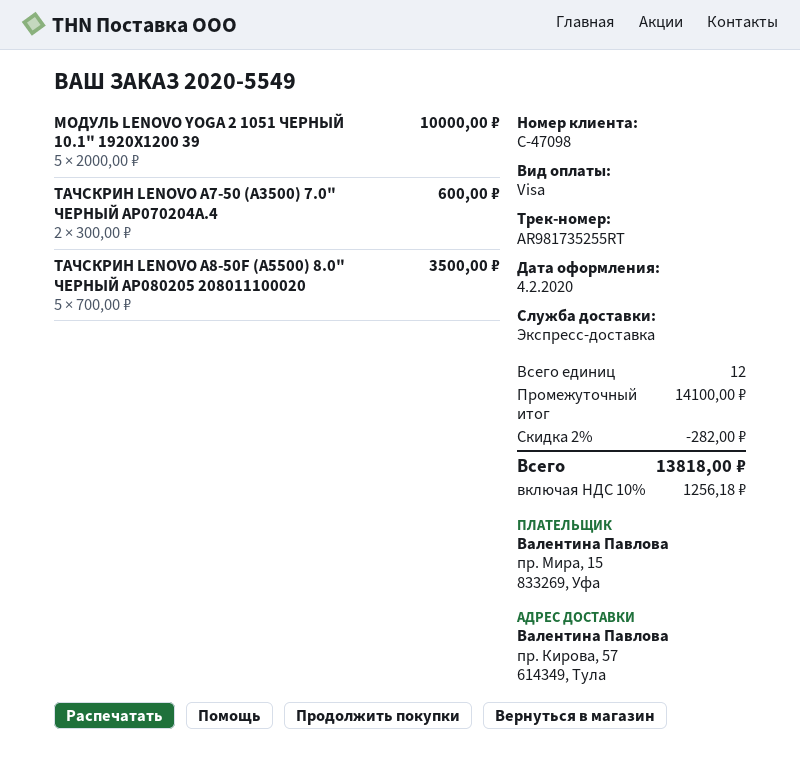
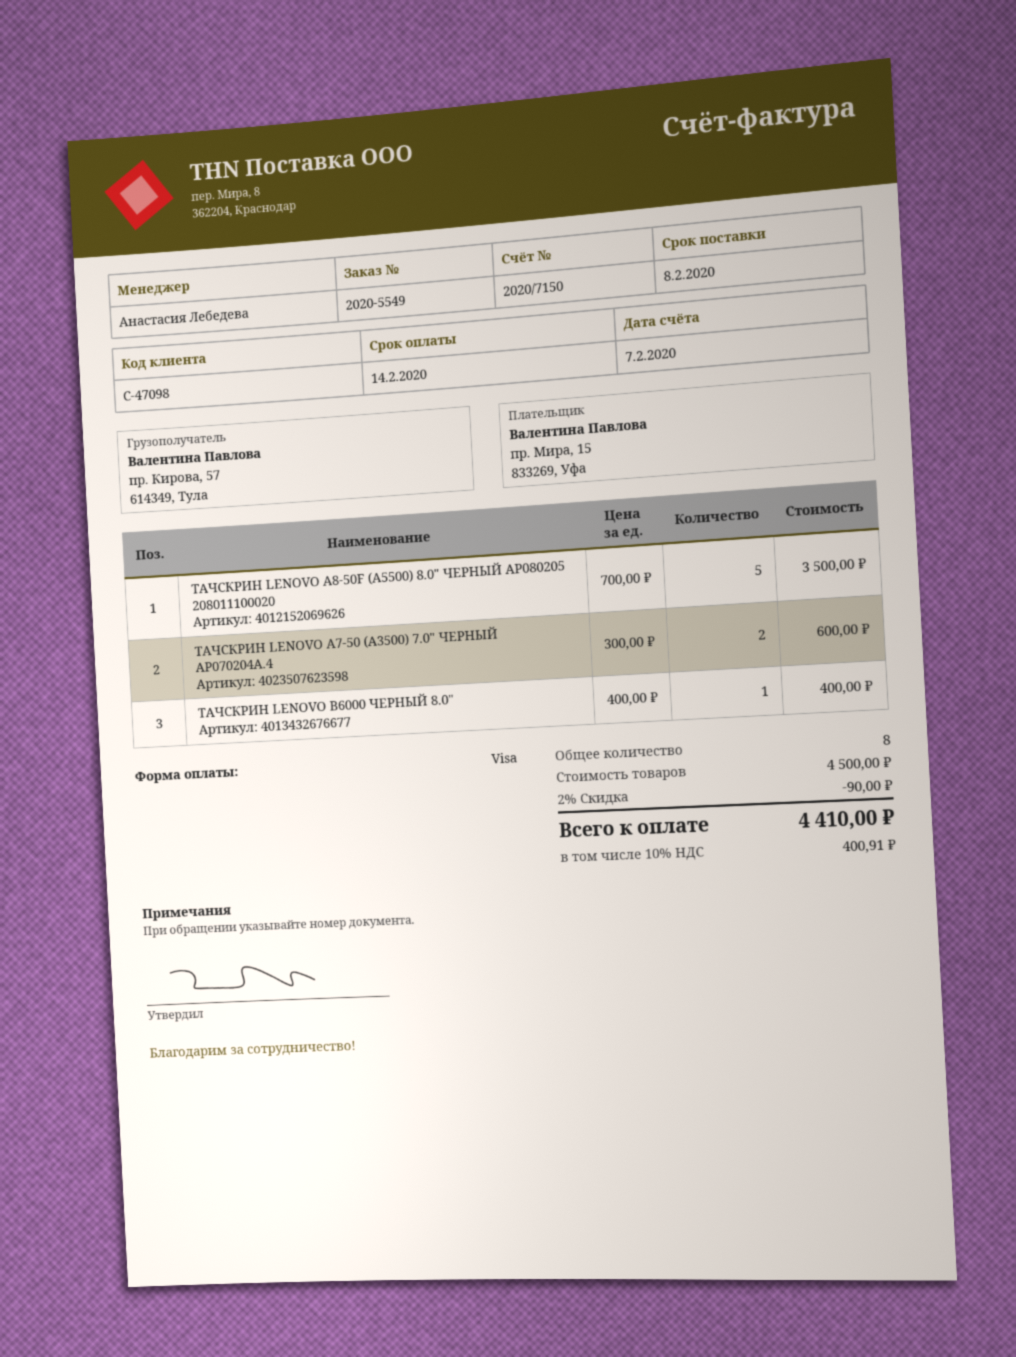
МОДУЛЬ LENOVO YOGA 2 1051 ЧЕРНЫЙ 10.1" 1920Х1200 39: 5 x 2000.00 = 10000.00 -> none
ТАЧСКРИН LENOVO B6000 ЧЕРНЫЙ 8.0": none -> 1 x 400.00 = 400.00
total quantity: 12 -> 8
subtotal: 14100.00 -> 4500.00
discount: 2% = 282.00 -> 2% = 90.00
tax: 10% = 1256.18 -> 10% = 400.91
total: 13818.00 -> 4410.00

